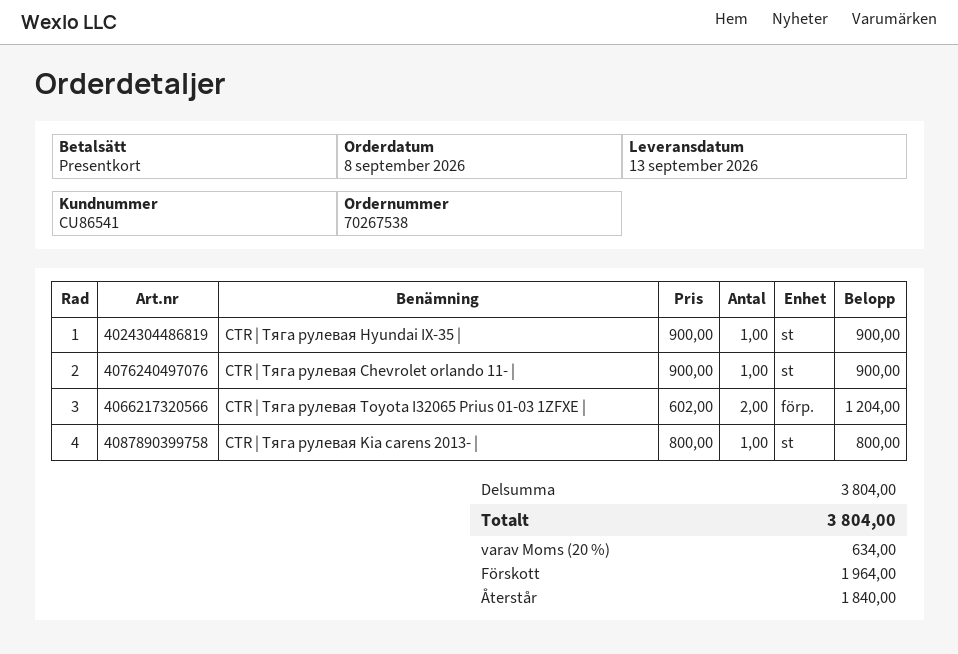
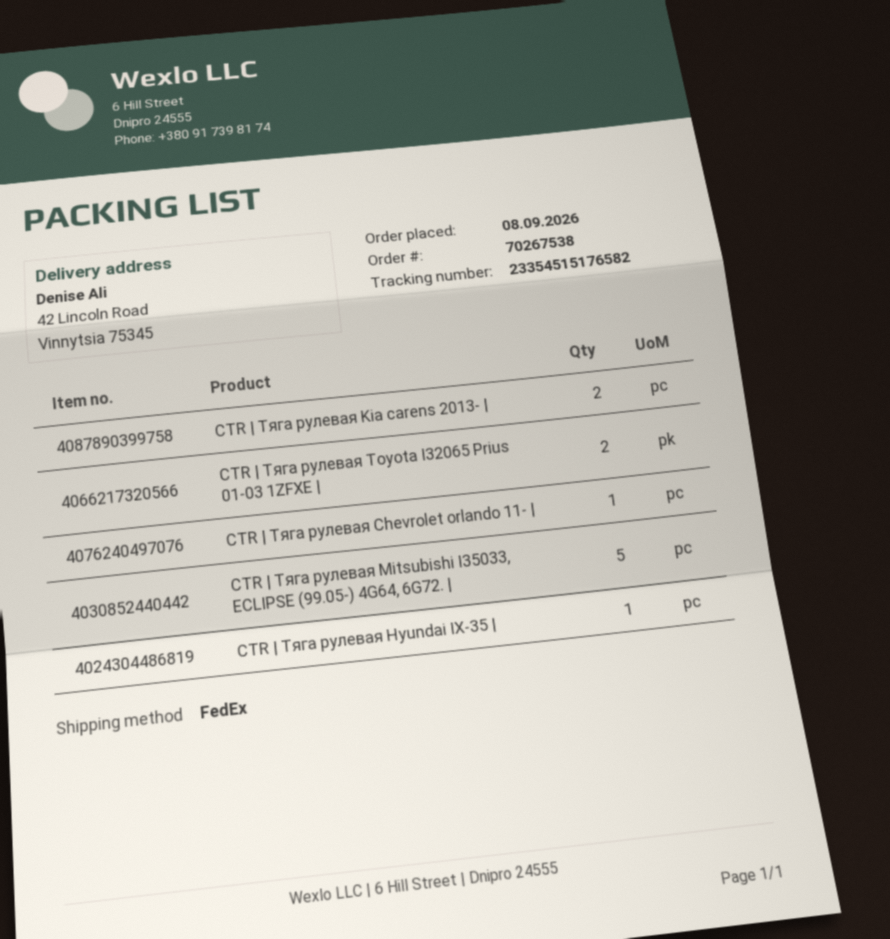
CTR | Тяга рулевая Kia carens 2013- |: 1 -> 2
CTR | Тяга рулевая Mitsubishi I35033, ECLIPSE (99.05-) 4G64, 6G72. |: none -> 5

